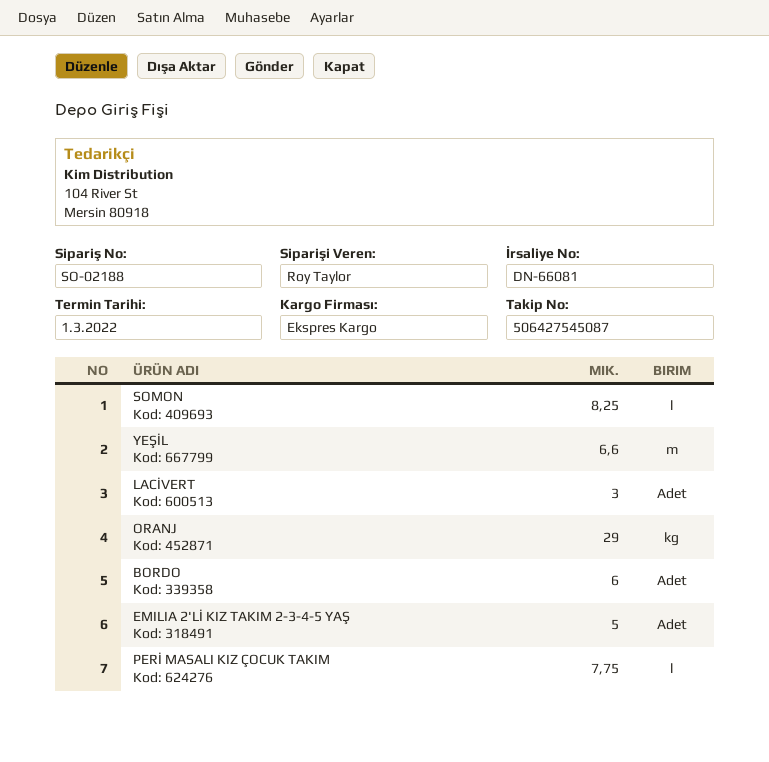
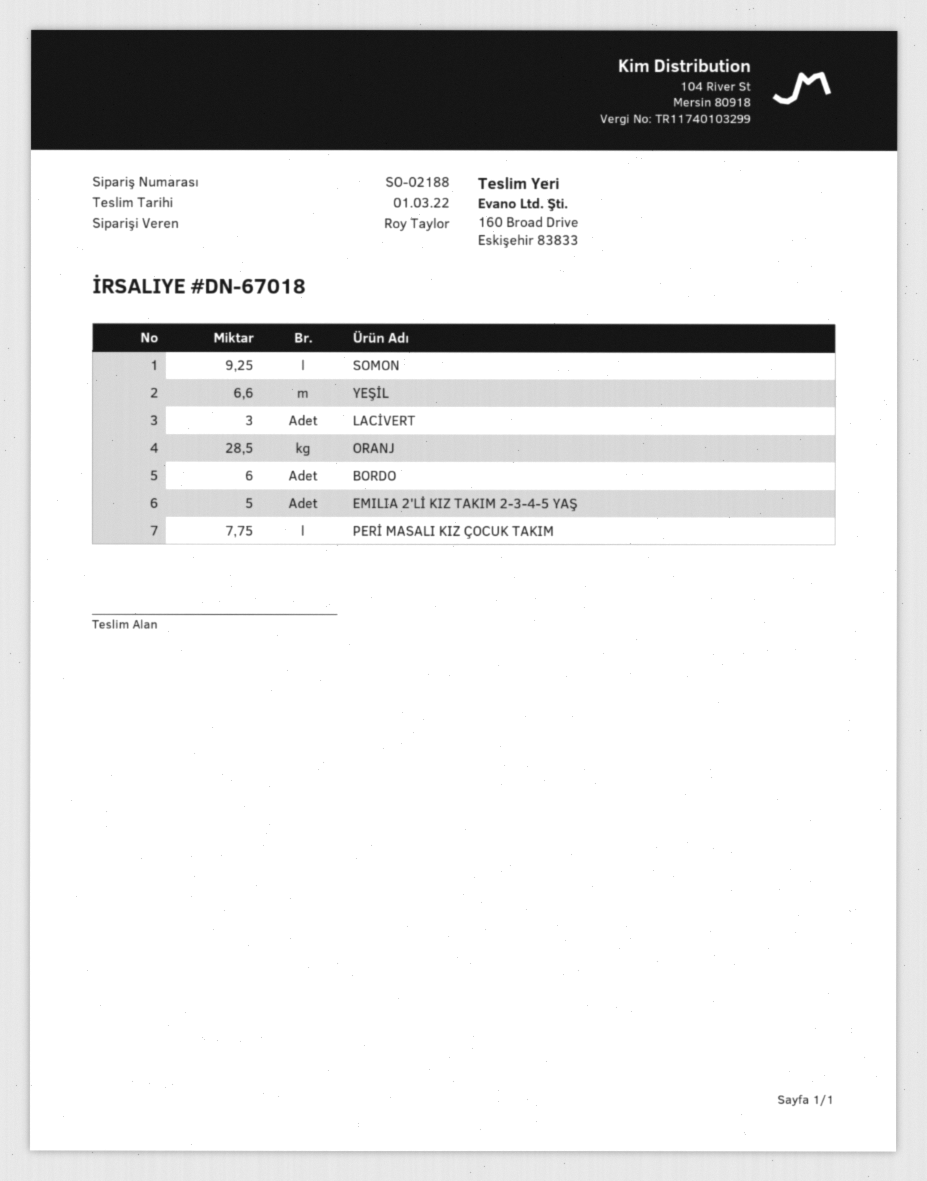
delivery note number: DN-66081 -> DN-67018
SOMON: 8.25 -> 9.25
ORANJ: 29 -> 28.5

